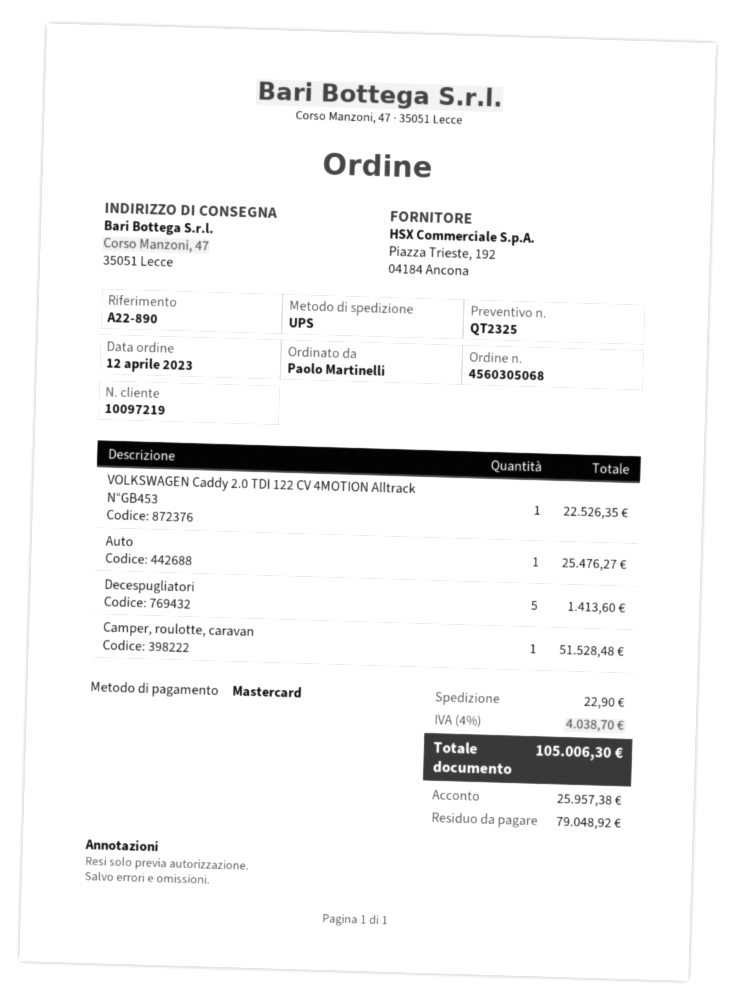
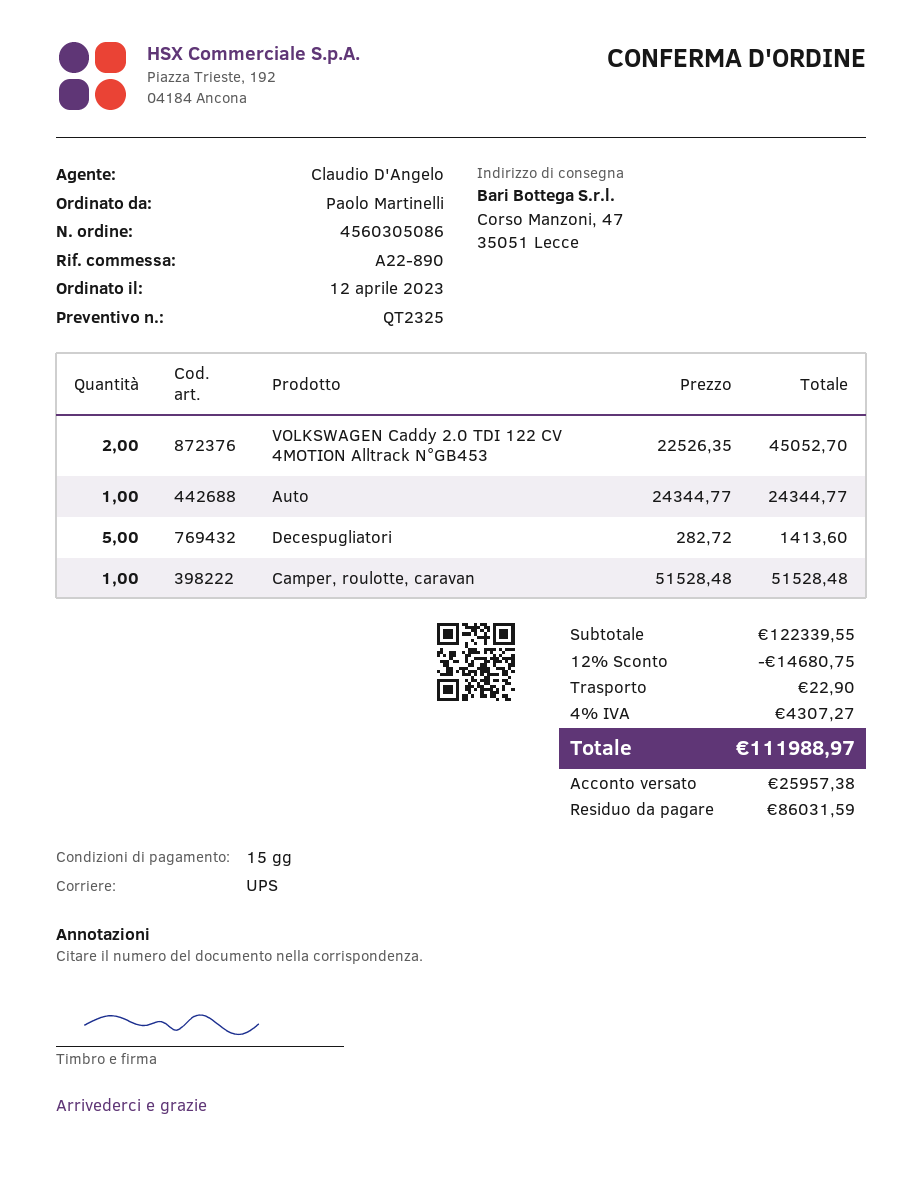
order number: 4560305068 -> 4560305086
VOLKSWAGEN Caddy 2.0 TDI 122 CV 4MOTION Alltrack N°GB453: 1 for 22526.35 -> 2 for 45052.70
Auto: 1 for 25476.27 -> 1 for 24344.77
discount: none -> 12% = 14680.75
tax: 4% = 4038.70 -> 4% = 4307.27
total: 105006.30 -> 111988.97
balance: 79048.92 -> 86031.59

